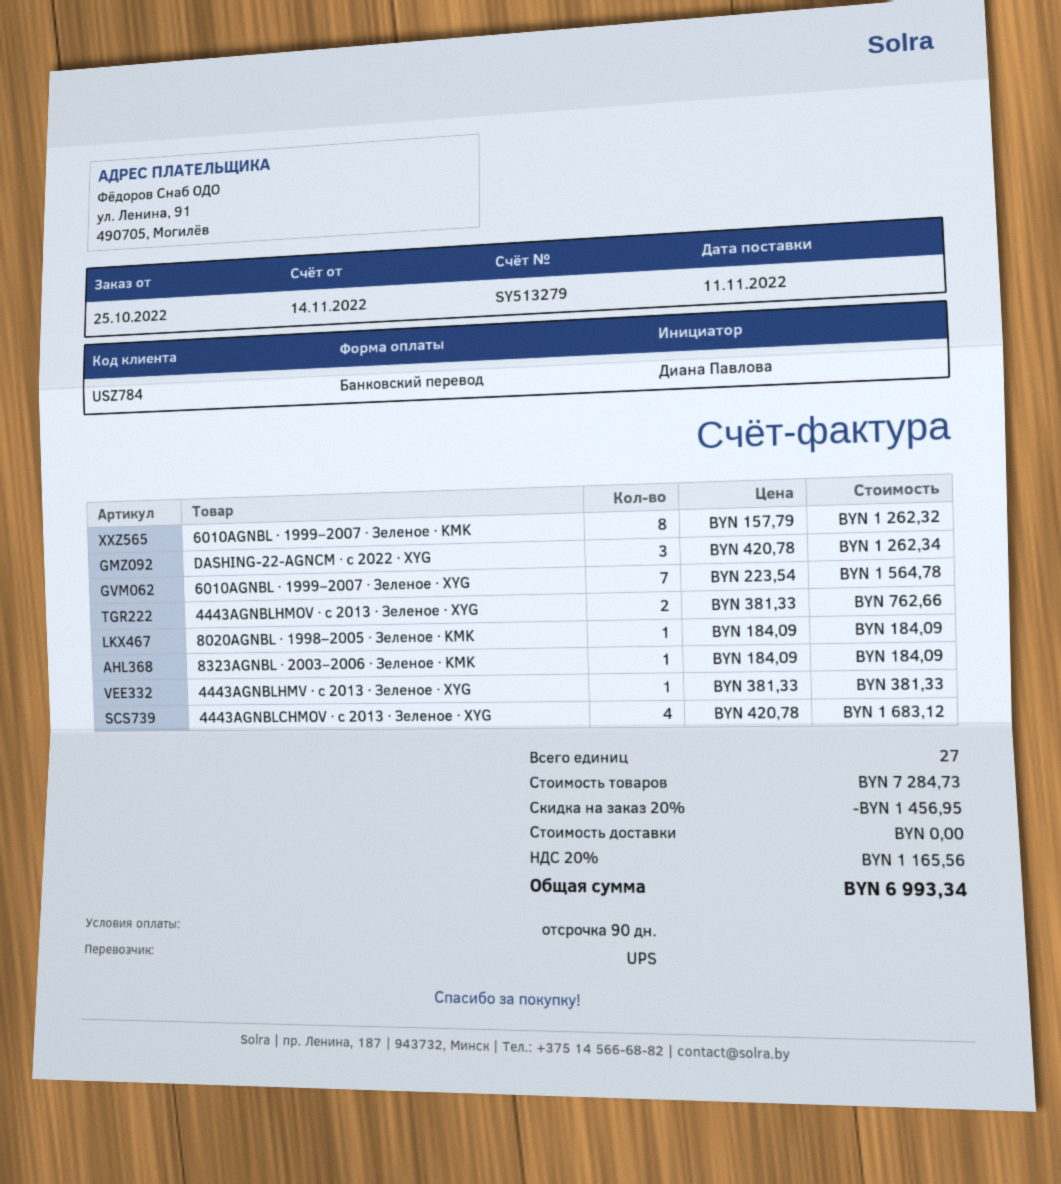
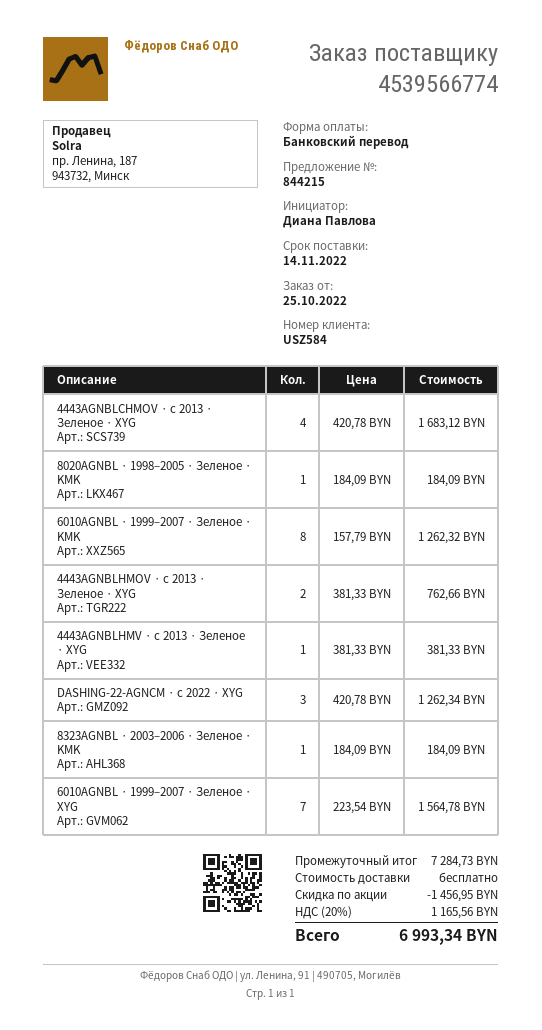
delivery date: 2022-11-11 -> 2022-11-14
customer number: USZ784 -> USZ584

